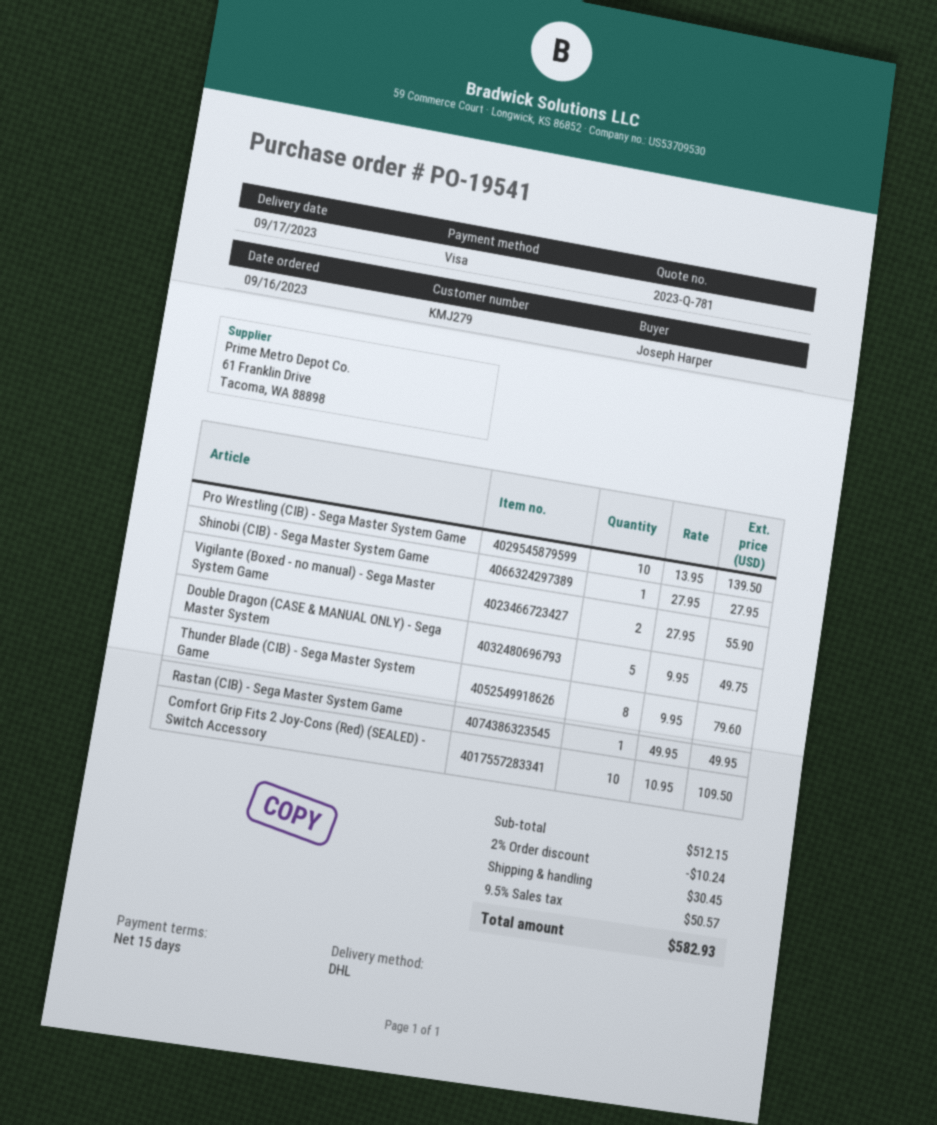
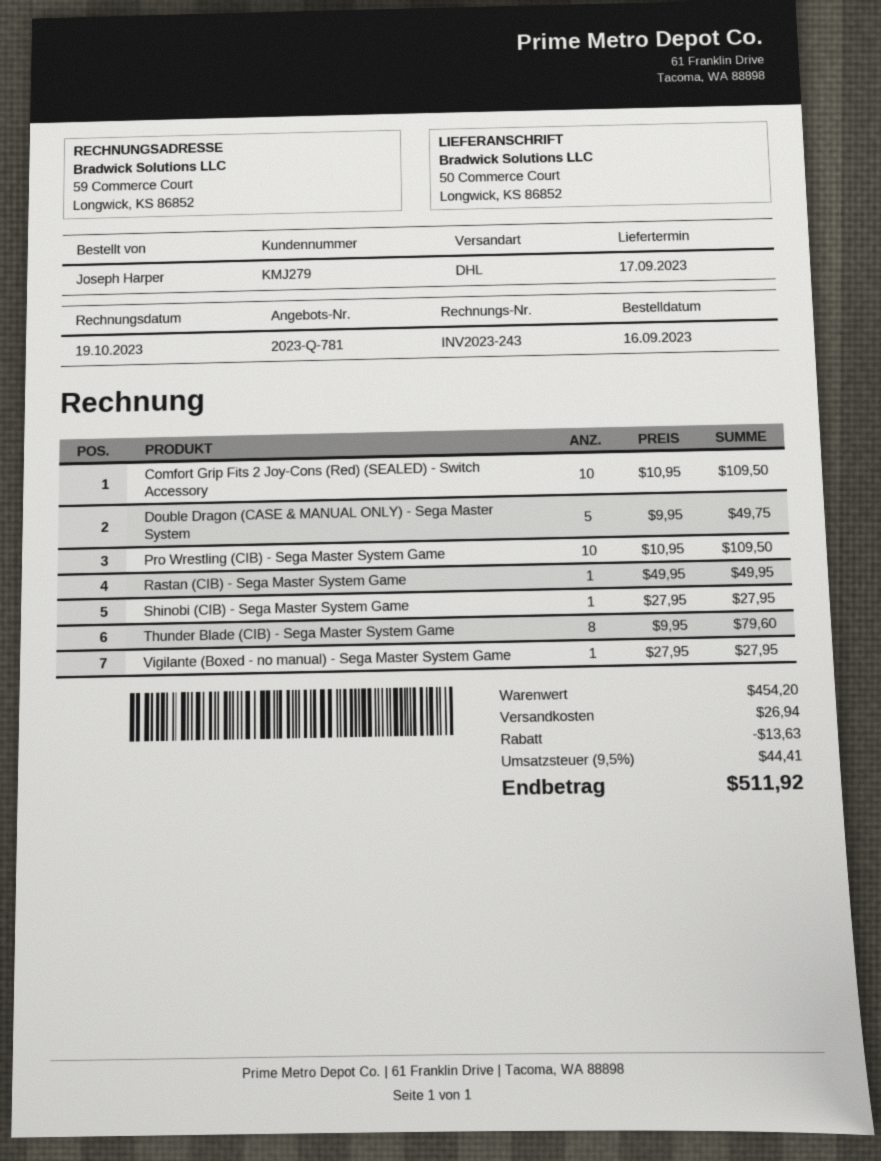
Pro Wrestling (CIB) - Sega Master System Game: 10 x 13.95 = 139.50 -> 10 x 10.95 = 109.50
Vigilante (Boxed - no manual) - Sega Master System Game: 2 x 27.95 = 55.90 -> 1 x 27.95 = 27.95
subtotal: 512.15 -> 454.20
discount: 10.24 -> 13.63
shipping: 30.45 -> 26.94
tax: 9.5% = 50.57 -> 9.5% = 44.41
total: 582.93 -> 511.92

